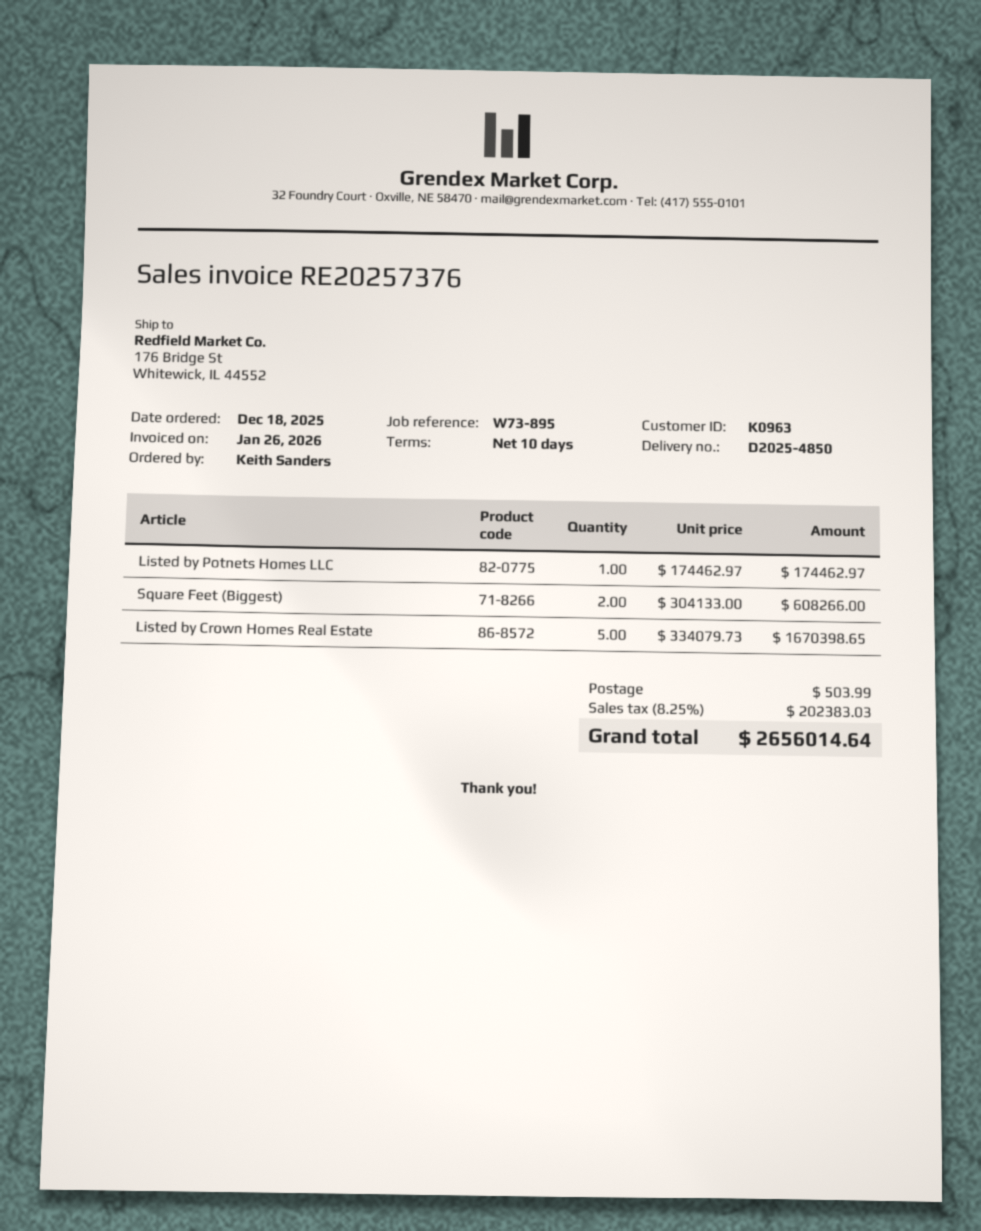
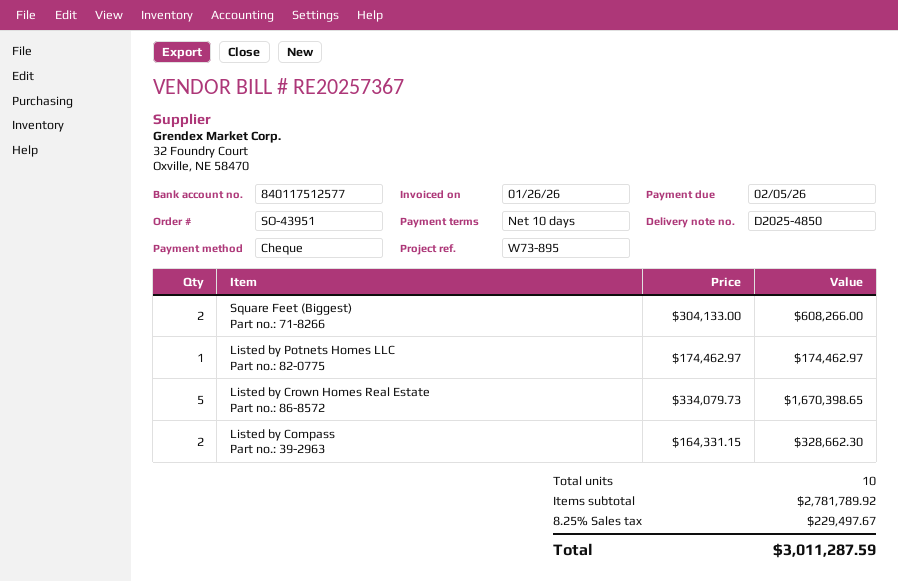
invoice number: RE20257376 -> RE20257367
Listed by Compass: none -> 2 x 164331.15 = 328662.30
shipping: 503.99 -> none
tax: 8.25% = 202383.03 -> 8.25% = 229497.67
total: 2656014.64 -> 3011287.59

